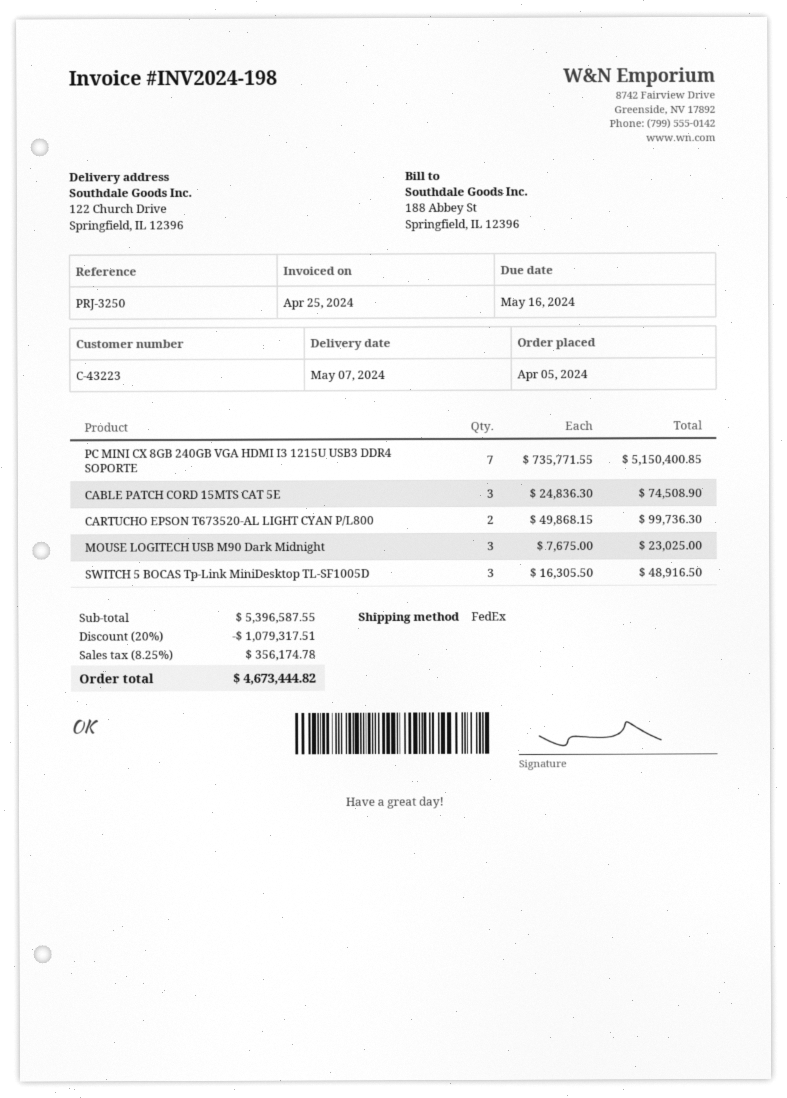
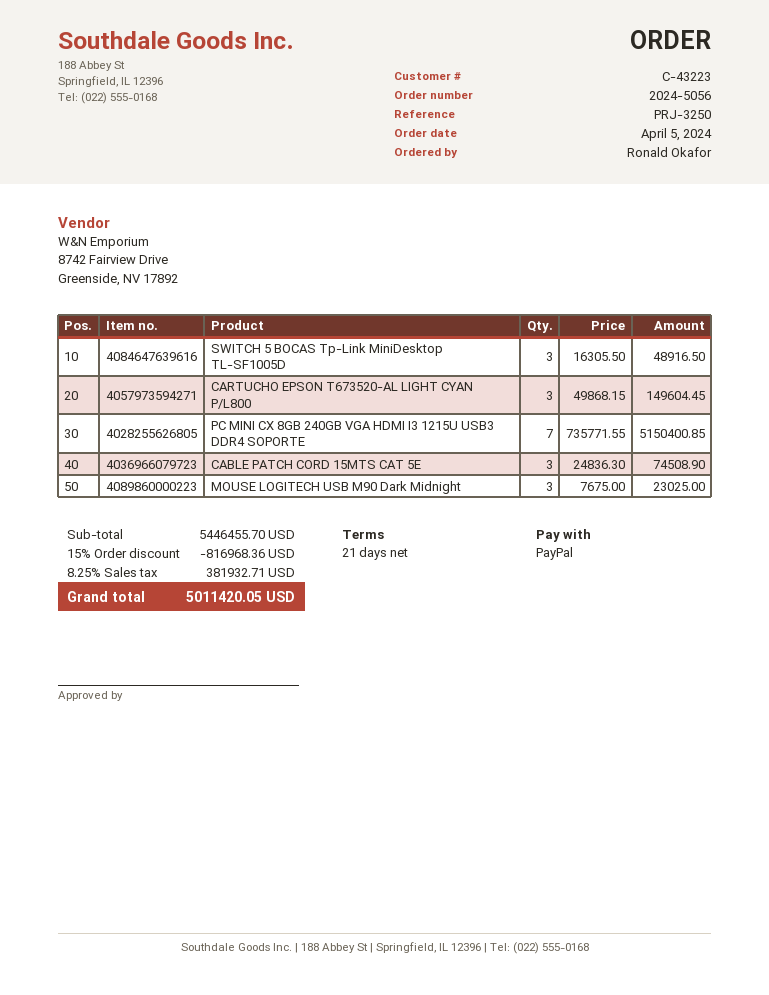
CARTUCHO EPSON T673520-AL LIGHT CYAN P/L800: 2 x 49868.15 = 99736.30 -> 3 x 49868.15 = 149604.45
subtotal: 5396587.55 -> 5446455.70
discount: 20% = 1079317.51 -> 15% = 816968.36
tax: 8.25% = 356174.78 -> 8.25% = 381932.71
total: 4673444.82 -> 5011420.05

